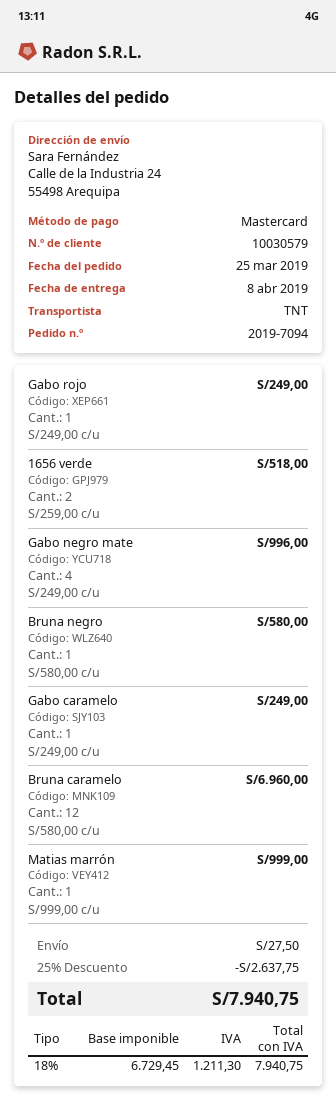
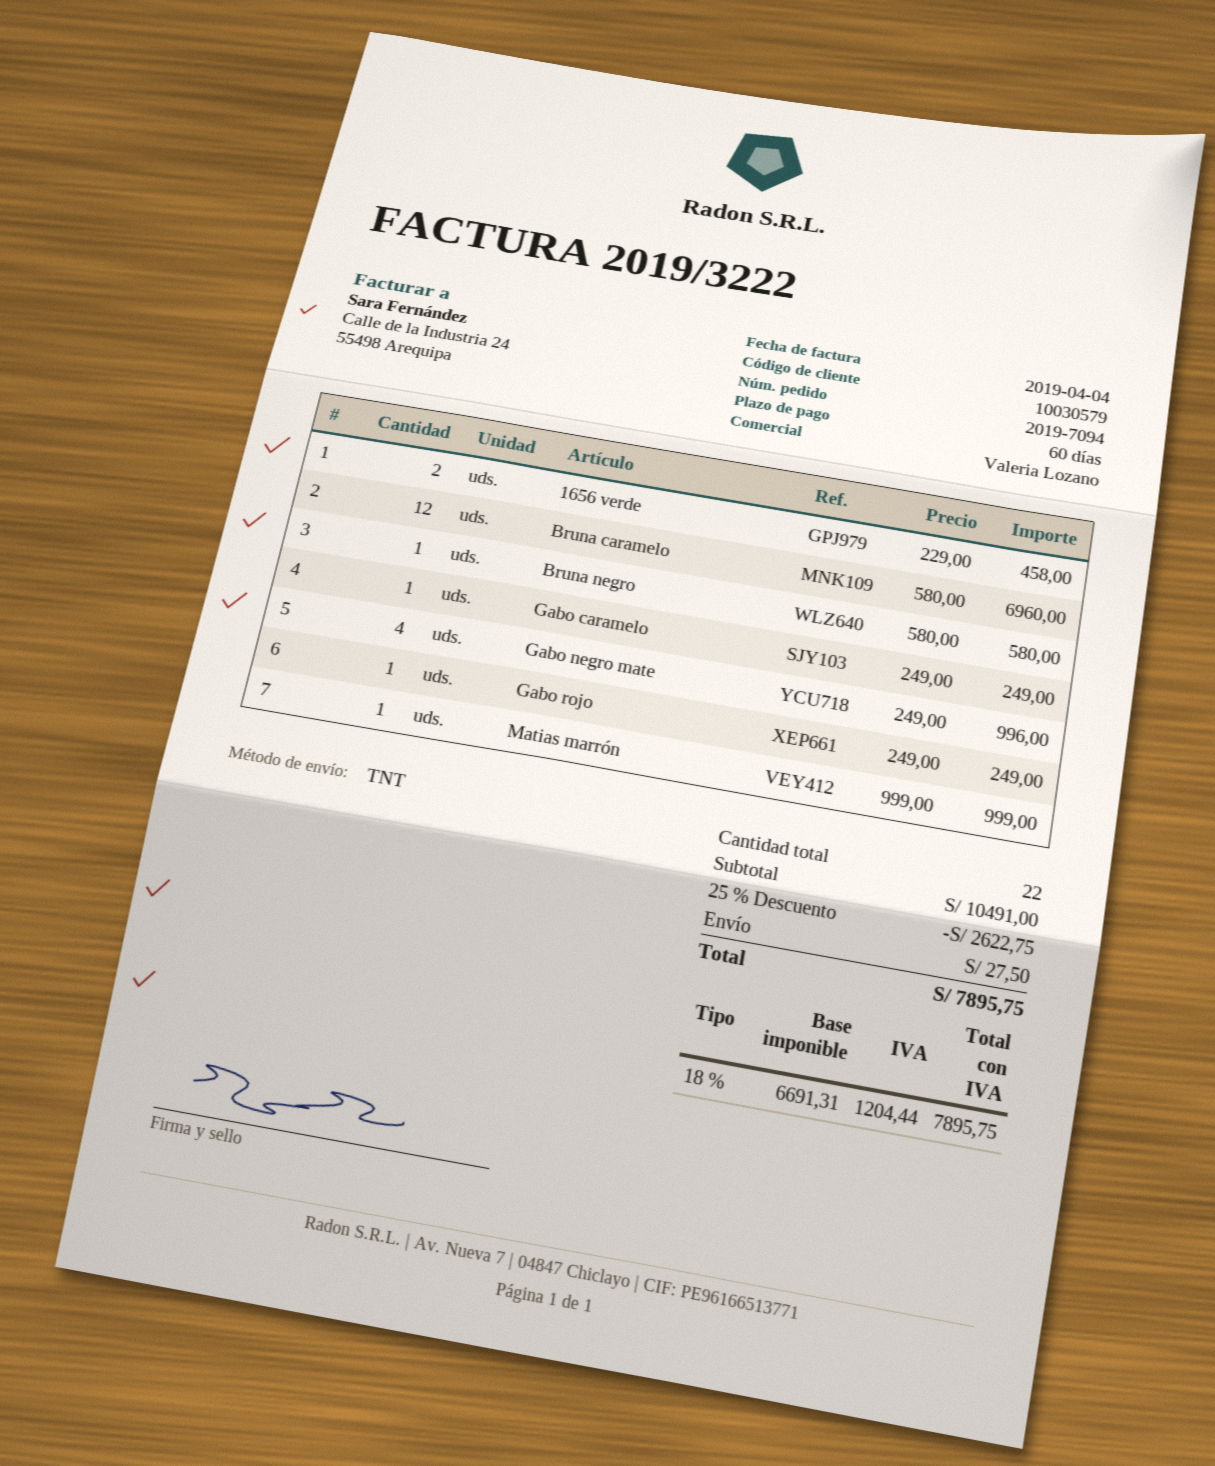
1656 verde: 2 x 259.00 = 518.00 -> 2 x 229.00 = 458.00
discount: 25% = 2637.75 -> 25% = 2622.75
net: 6729.45 -> 6691.31
tax: 18% = 1211.30 -> 18% = 1204.44
total: 7940.75 -> 7895.75

